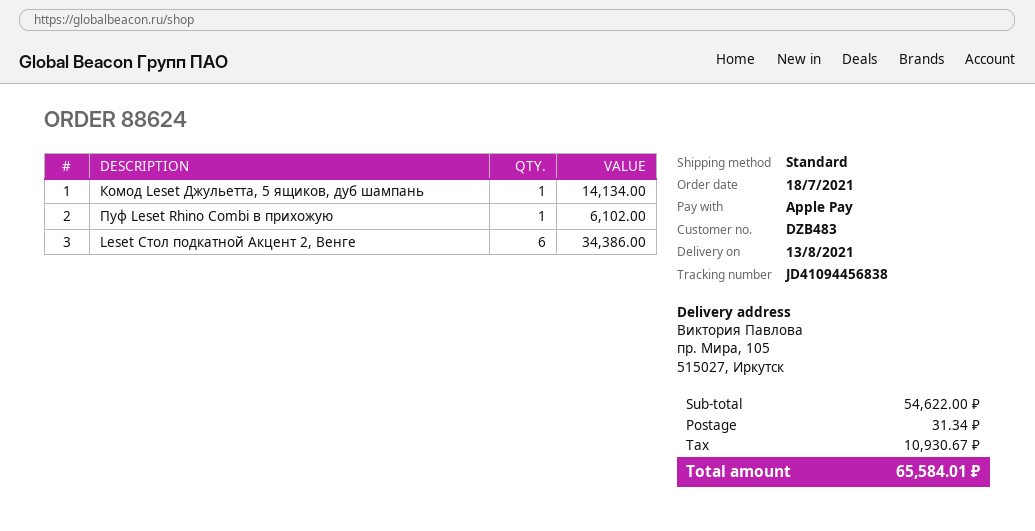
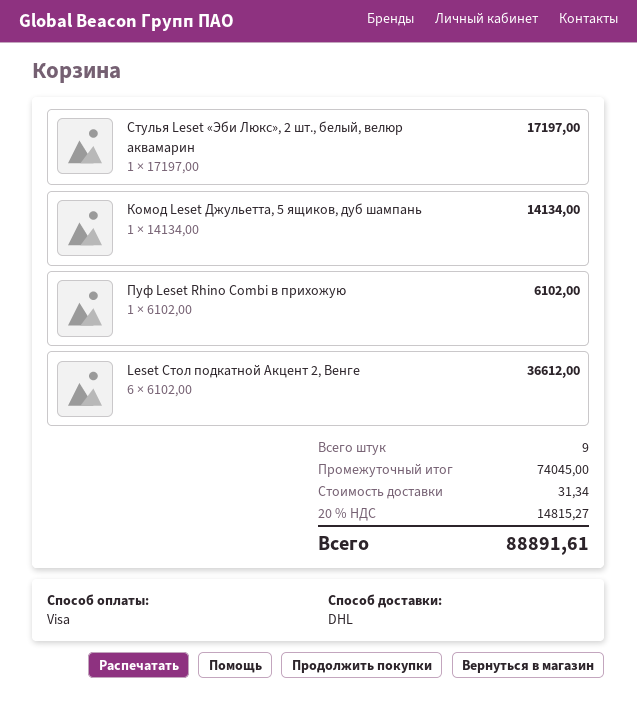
payment method: Apple Pay -> Visa
shipping method: standard -> DHL
Leset Стол подкатной Акцент 2, Венге: 6 for 34386.00 -> 6 for 36612.00
Стулья Leset «Эби Люкс», 2 шт., белый, велюр аквамарин: none -> 1 for 17197.00
subtotal: 54622.00 -> 74045.00
tax: 10930.67 -> 14815.27
total: 65584.01 -> 88891.61

